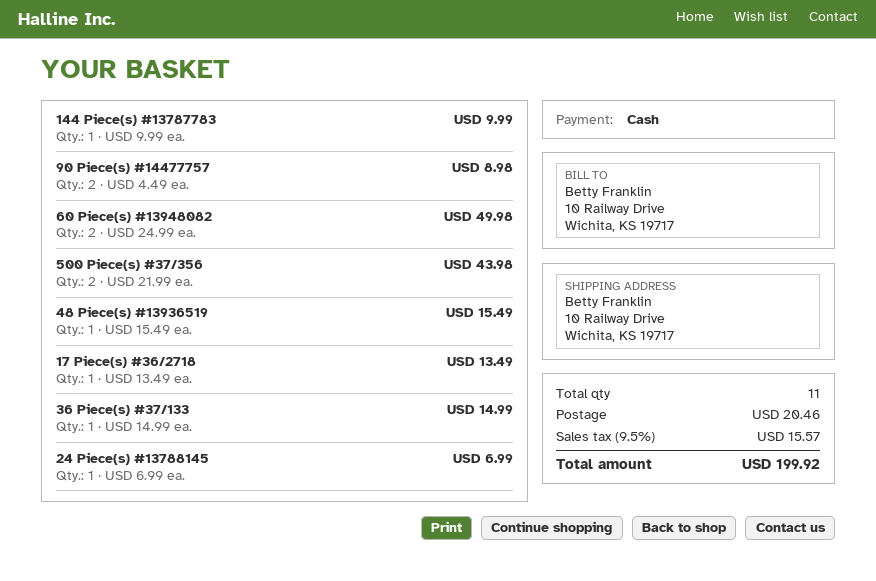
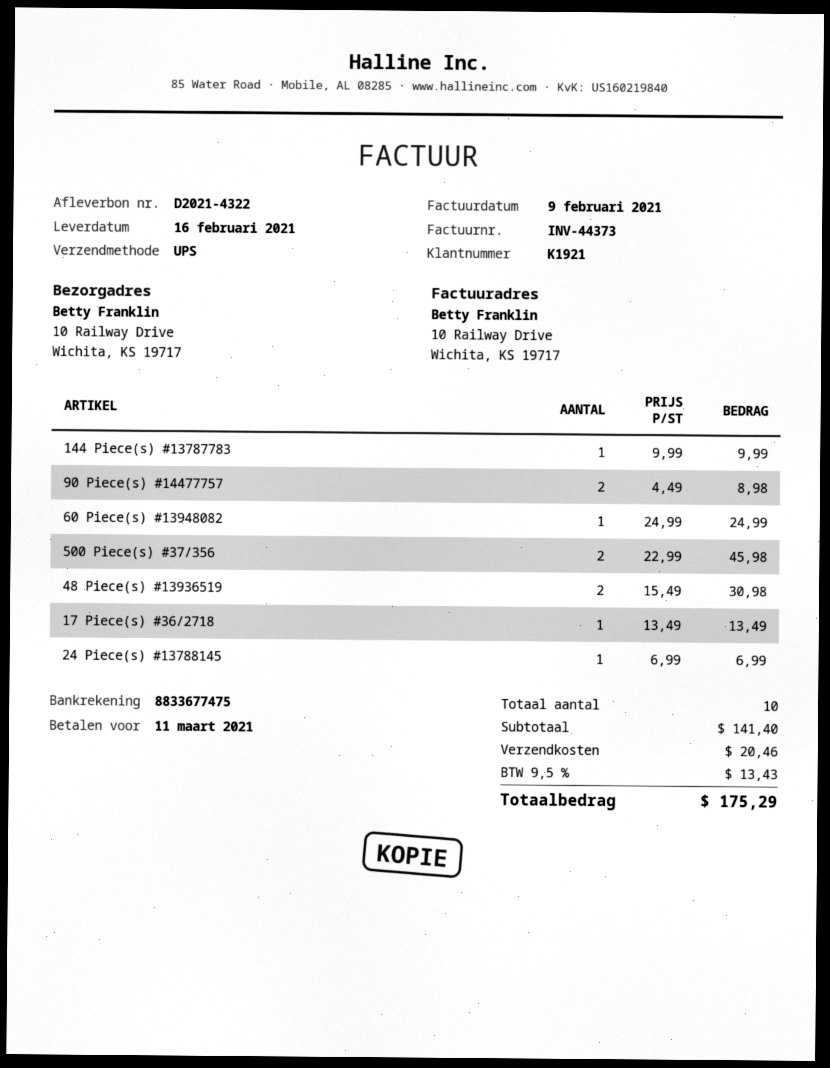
60 Piece(s) #13948082: 2 x 24.99 = 49.98 -> 1 x 24.99 = 24.99
500 Piece(s) #37/356: 2 x 21.99 = 43.98 -> 2 x 22.99 = 45.98
48 Piece(s) #13936519: 1 x 15.49 = 15.49 -> 2 x 15.49 = 30.98
36 Piece(s) #37/133: 1 x 14.99 = 14.99 -> none
total quantity: 11 -> 10
tax: 9.5% = 15.57 -> 9.5% = 13.43
total: 199.92 -> 175.29

